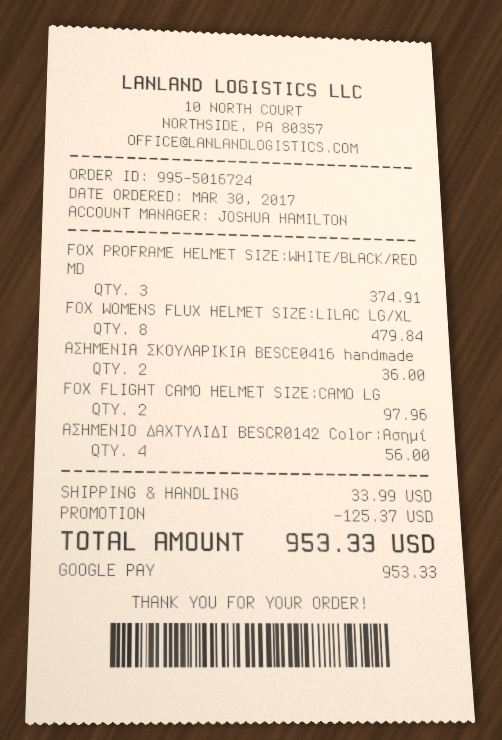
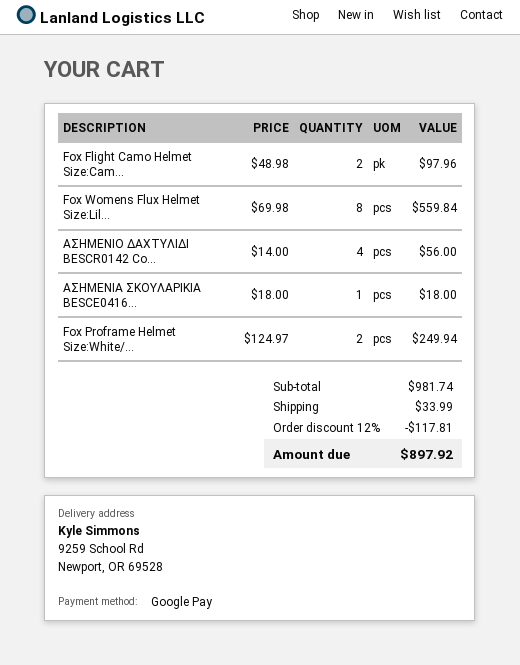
FOX PROFRAME HELMET SIZE:WHITE/BLACK/RED MD: 3 for 374.91 -> 2 for 249.94
FOX WOMENS FLUX HELMET SIZE:LILAC LG/XL: 8 for 479.84 -> 8 for 559.84
ΑΣΗΜΕΝΙΑ ΣΚΟΥΛΑΡΙΚΙΑ BESCE0416 handmade: 2 for 36.00 -> 1 for 18.00
discount: 125.37 -> 117.81
total: 953.33 -> 897.92

